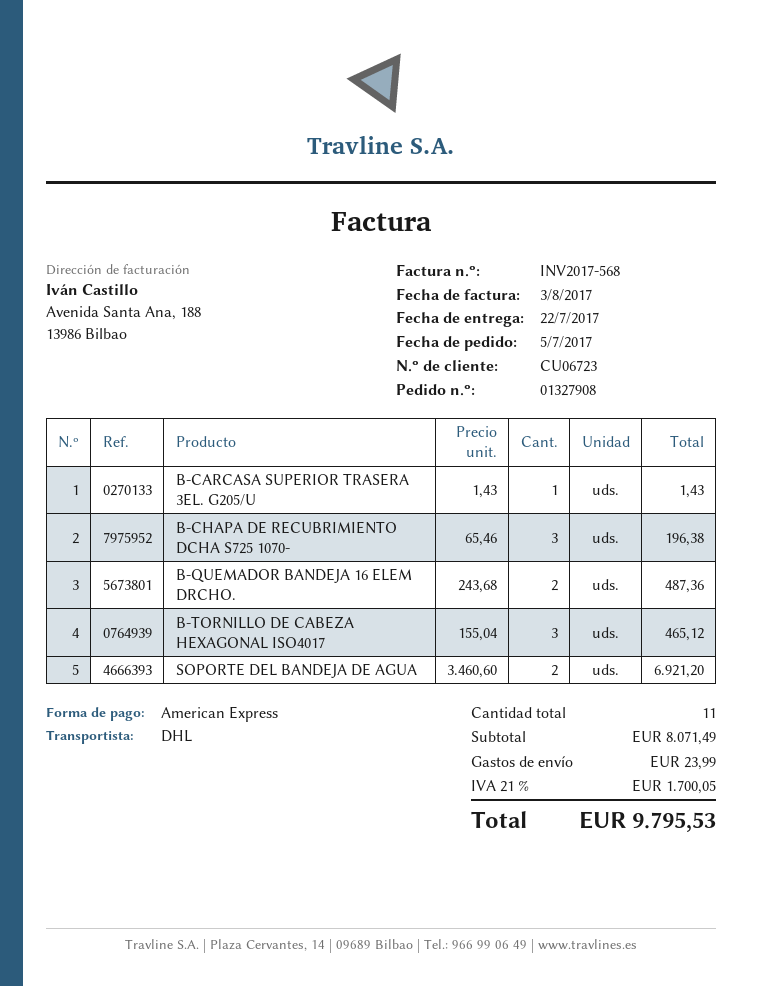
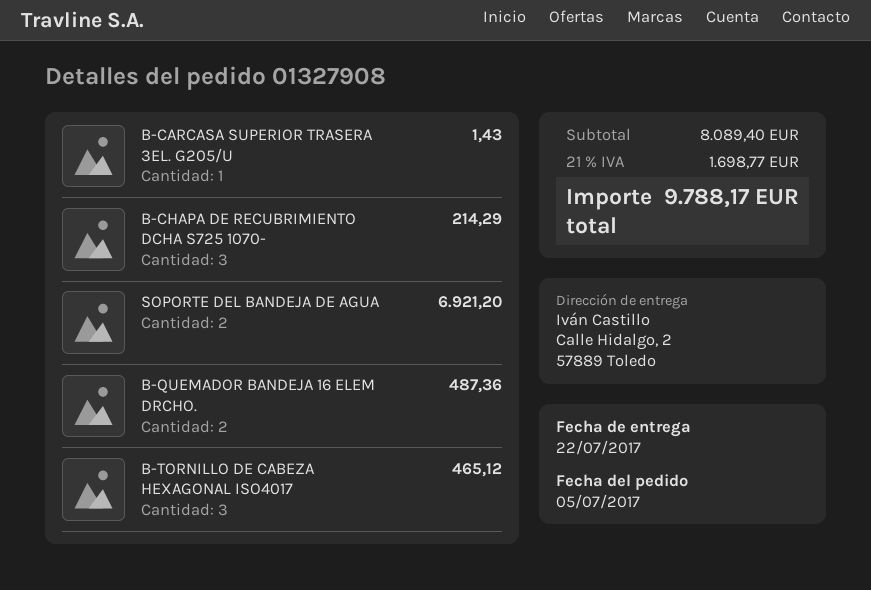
B-CHAPA DE RECUBRIMIENTO DCHA S725 1070-: 3 for 196.38 -> 3 for 214.29
subtotal: 8071.49 -> 8089.40
shipping: 23.99 -> none
tax: 21% = 1700.05 -> 21% = 1698.77
total: 9795.53 -> 9788.17

